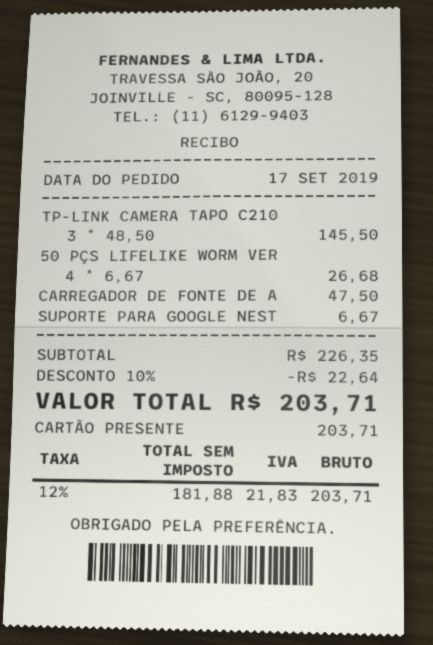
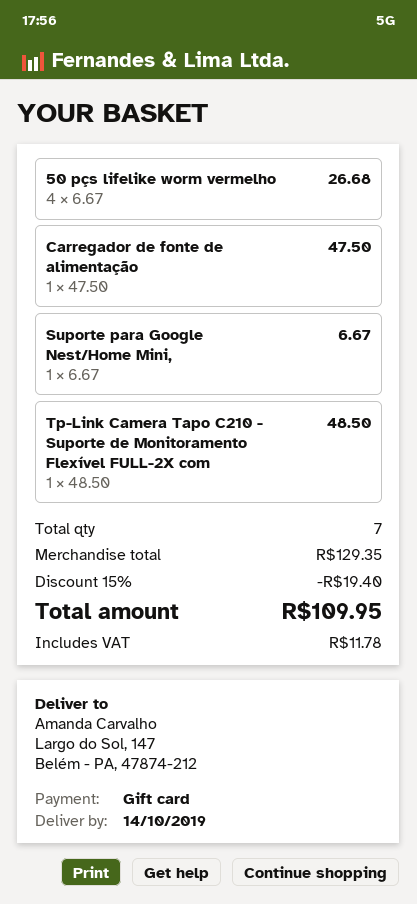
TP-LINK CAMERA TAPO C210: 3 x 48.50 = 145.50 -> 1 x 48.50 = 48.50
subtotal: 226.35 -> 129.35
discount: 10% = 22.64 -> 15% = 19.40
tax: 21.83 -> 11.78
total: 203.71 -> 109.95

